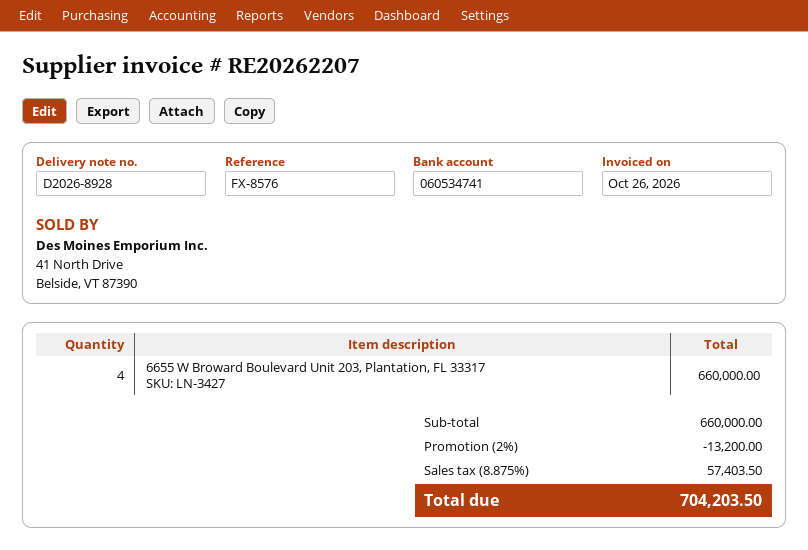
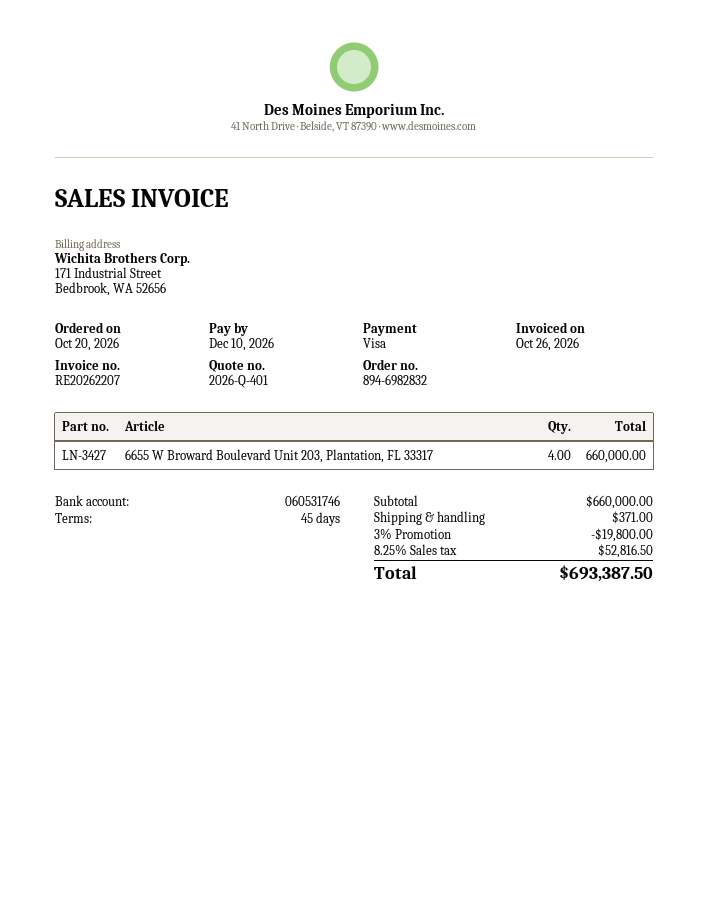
bank account: 060534741 -> 060531746
discount: 2% = 13200.00 -> 3% = 19800.00
shipping: none -> 371.00
tax: 8.875% = 57403.50 -> 8.25% = 52816.50
total: 704203.50 -> 693387.50

